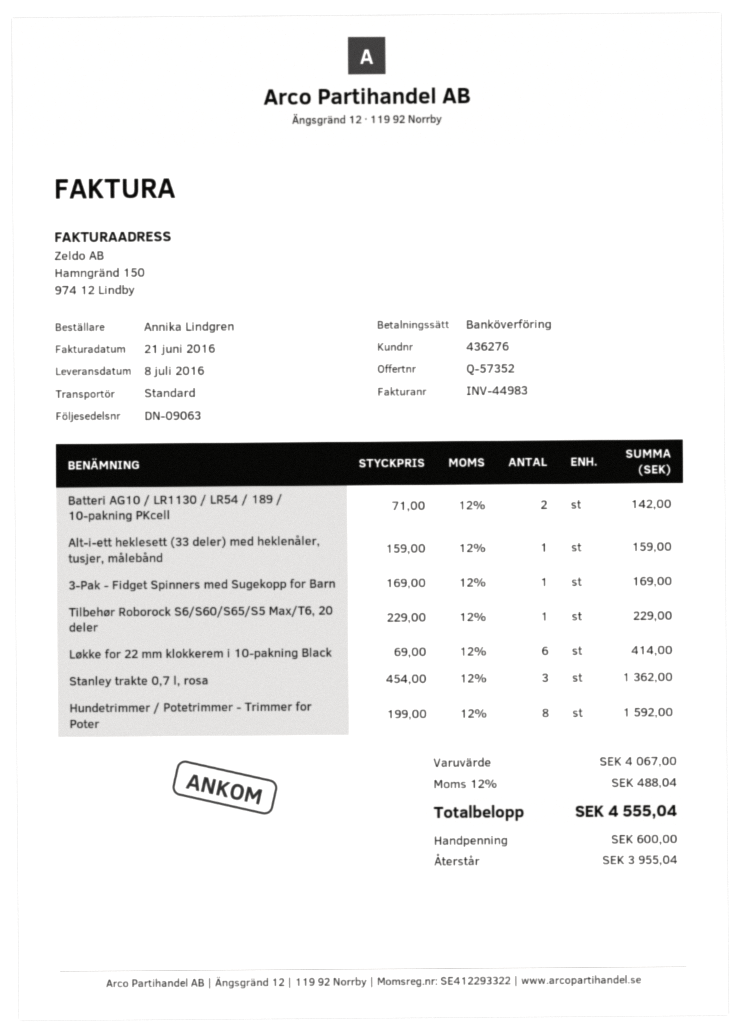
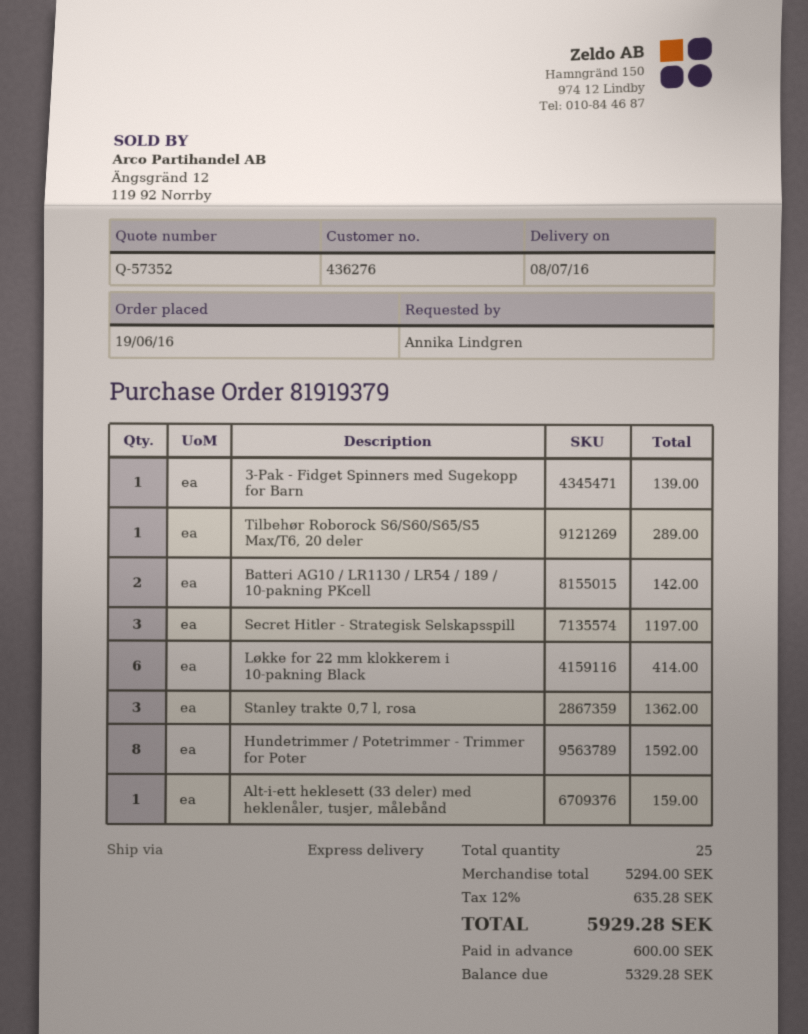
shipping method: standard -> express
3-Pak - Fidget Spinners med Sugekopp for Barn: 1 for 169.00 -> 1 for 139.00
Tilbehør Roborock S6/S60/S65/S5 Max/T6, 20 deler: 1 for 229.00 -> 1 for 289.00
Secret Hitler - Strategisk Selskapsspill: none -> 3 for 1197.00
subtotal: 4067.00 -> 5294.00
tax: 12% = 488.04 -> 12% = 635.28
total: 4555.04 -> 5929.28
balance: 3955.04 -> 5329.28

